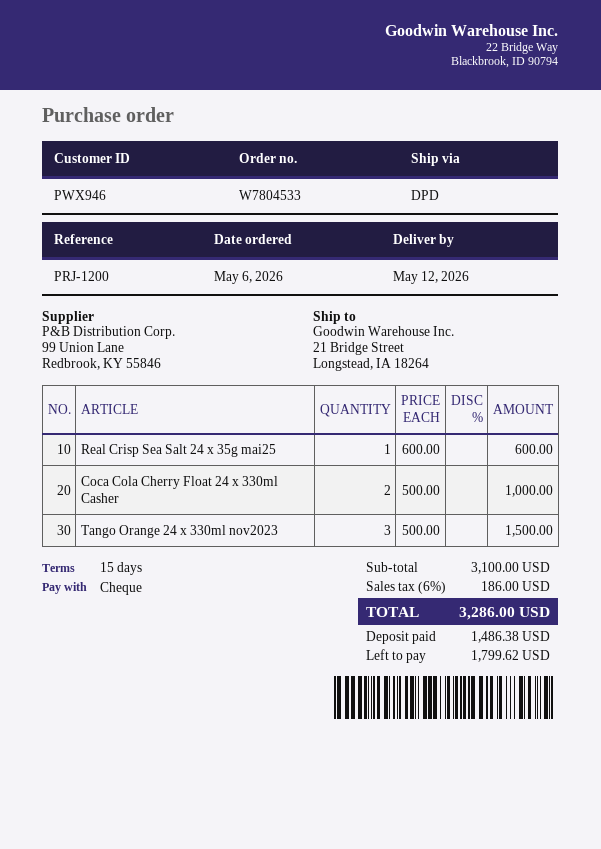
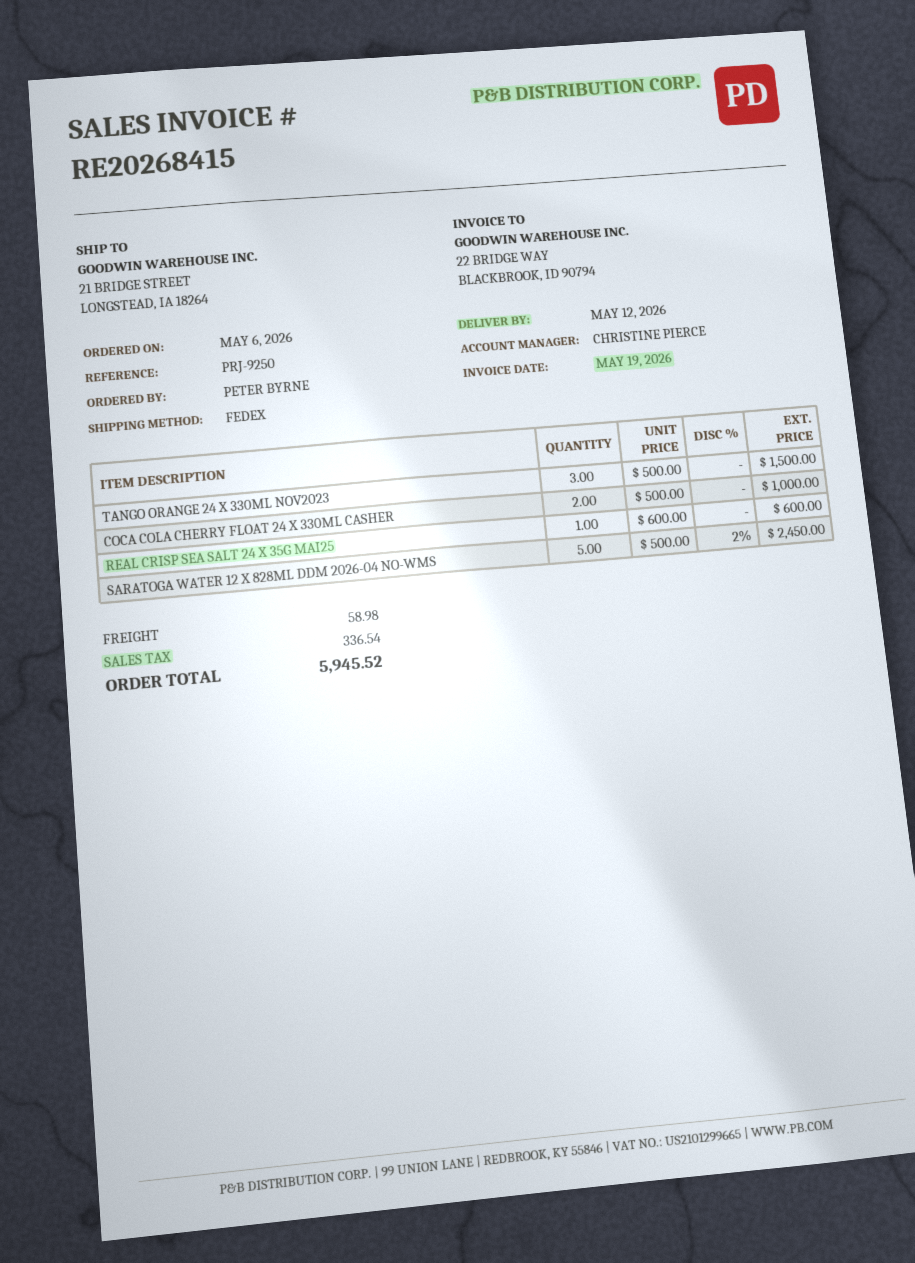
reference: PRJ-1200 -> PRJ-9250
shipping method: DPD -> FedEx
SARATOGA WATER 12 X 828ML DDM 2026-04 NO-WMS: none -> 5 x 500.00 - 2% = 2450.00
shipping: none -> 58.98
tax: 186.00 -> 336.54
total: 3286.00 -> 5945.52

